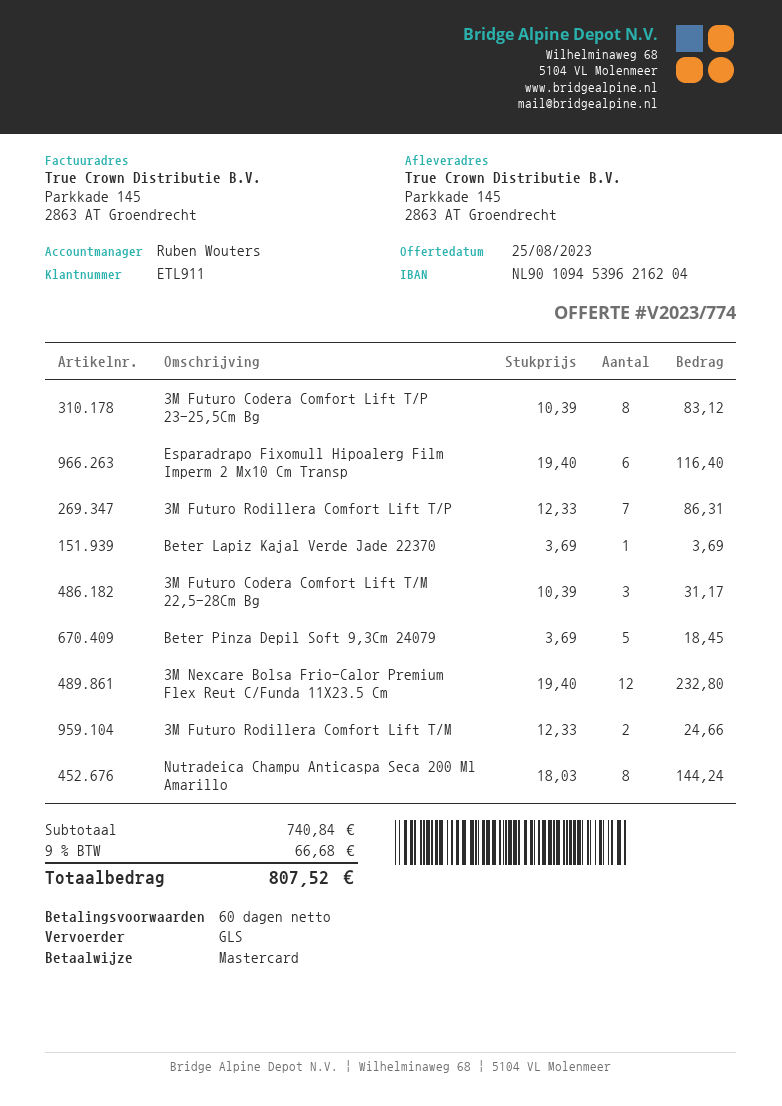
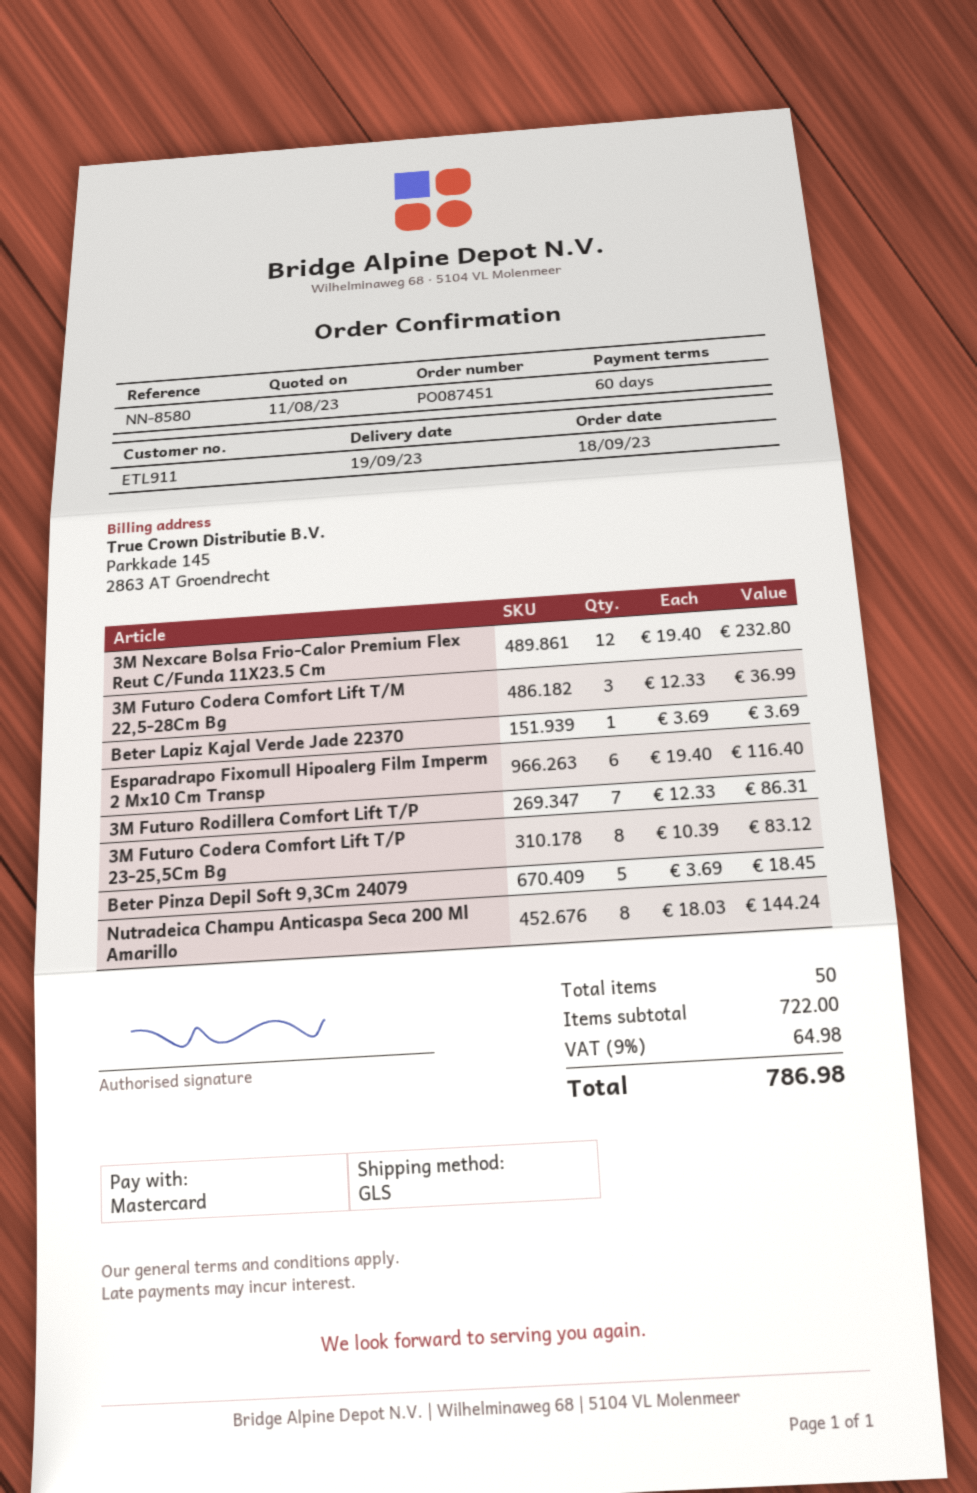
quote date: 2023-08-25 -> 2023-08-11
3M Futuro Codera Comfort Lift T/M 22,5-28Cm Bg: 3 x 10.39 = 31.17 -> 3 x 12.33 = 36.99
3M Futuro Rodillera Comfort Lift T/M: 2 x 12.33 = 24.66 -> none
subtotal: 740.84 -> 722.00
tax: 9% = 66.68 -> 9% = 64.98
total: 807.52 -> 786.98

